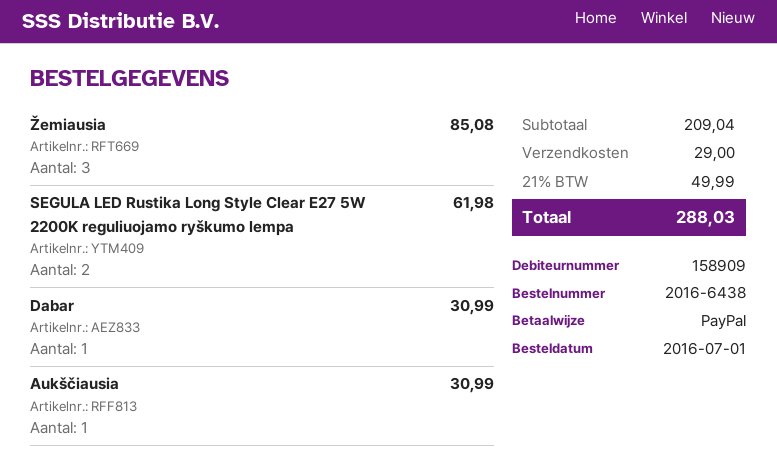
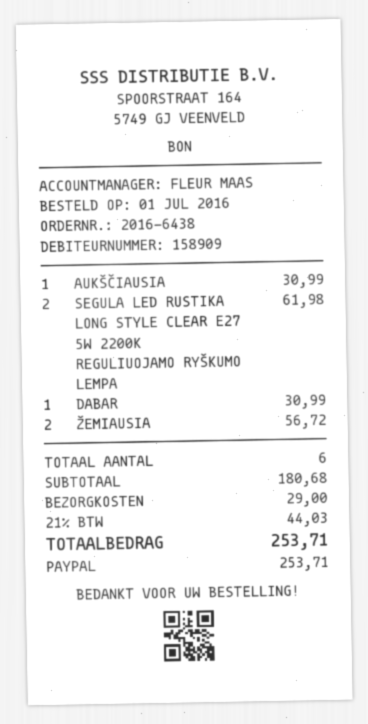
Žemiausia: 3 for 85.08 -> 2 for 56.72
subtotal: 209.04 -> 180.68
tax: 21% = 49.99 -> 21% = 44.03
total: 288.03 -> 253.71

